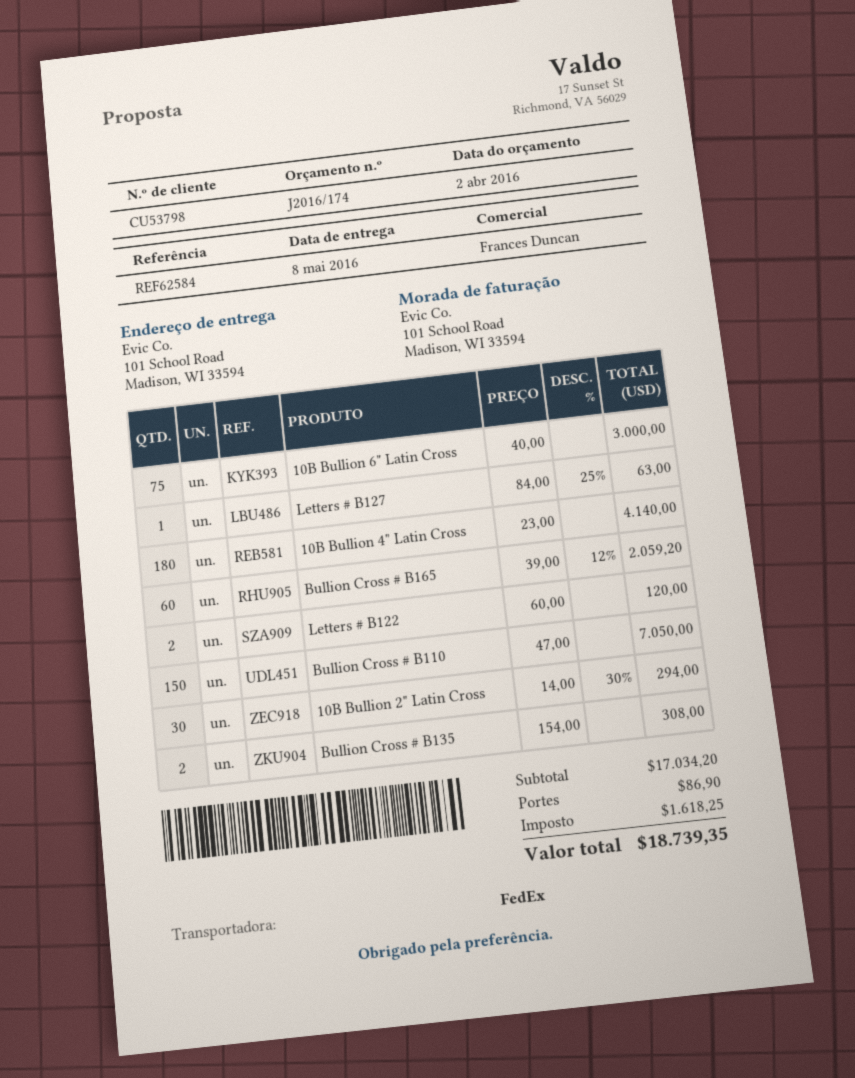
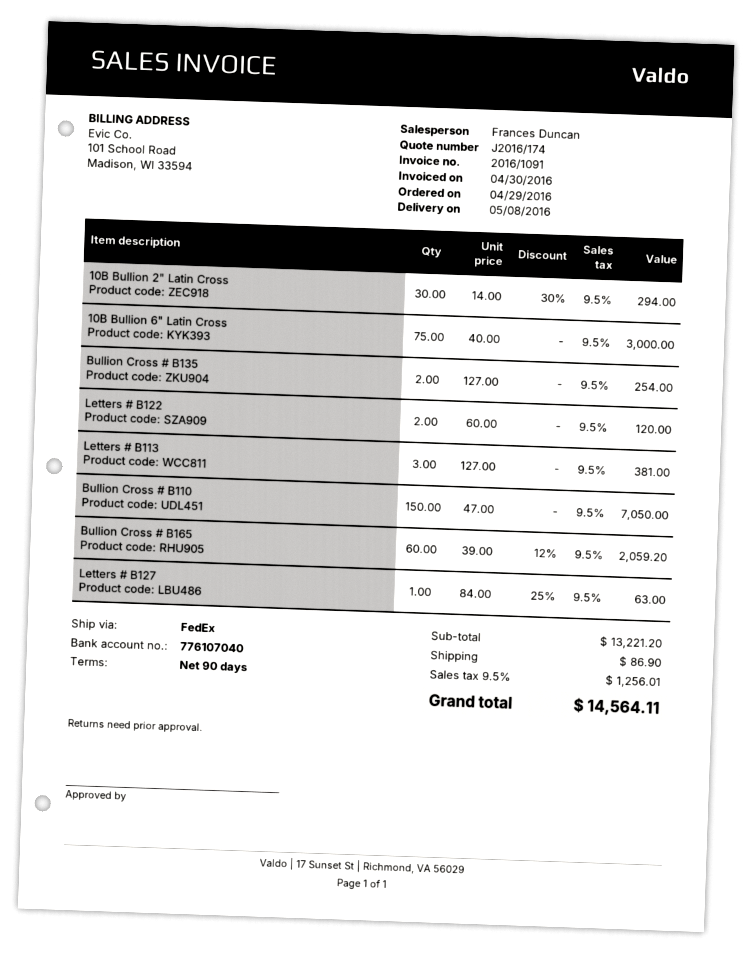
10B Bullion 4" Latin Cross: 180 x 23.00 = 4140.00 -> none
Bullion Cross # B135: 2 x 154.00 = 308.00 -> 2 x 127.00 = 254.00
Letters # B113: none -> 3 x 127.00 = 381.00
subtotal: 17034.20 -> 13221.20
tax: 1618.25 -> 1256.01
total: 18739.35 -> 14564.11

